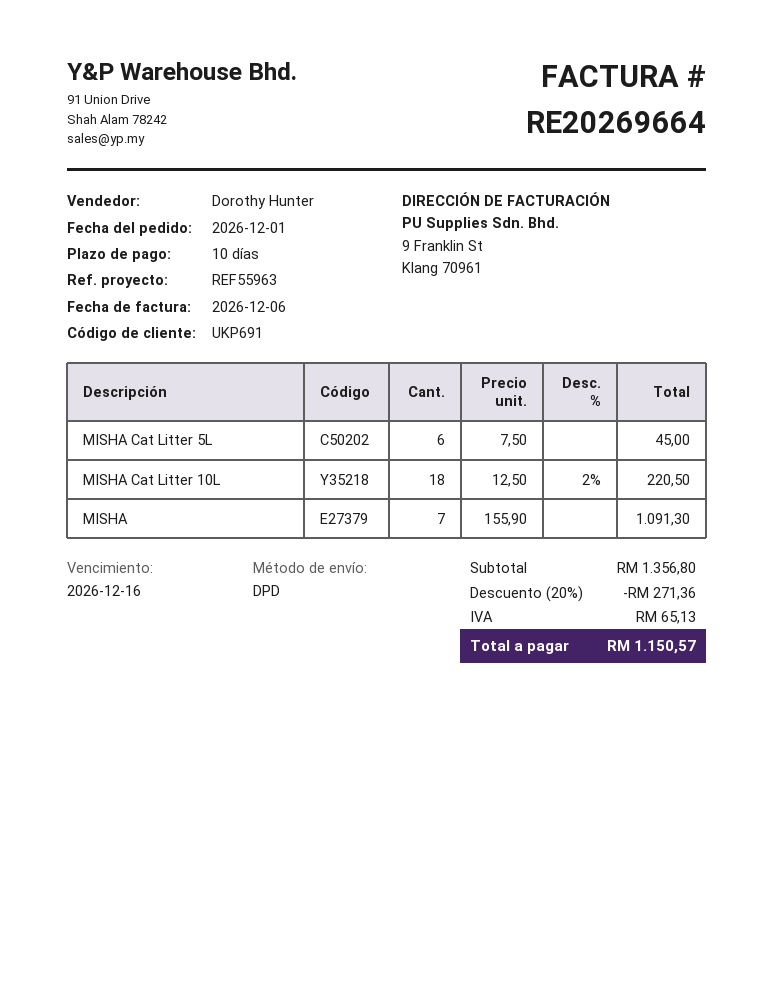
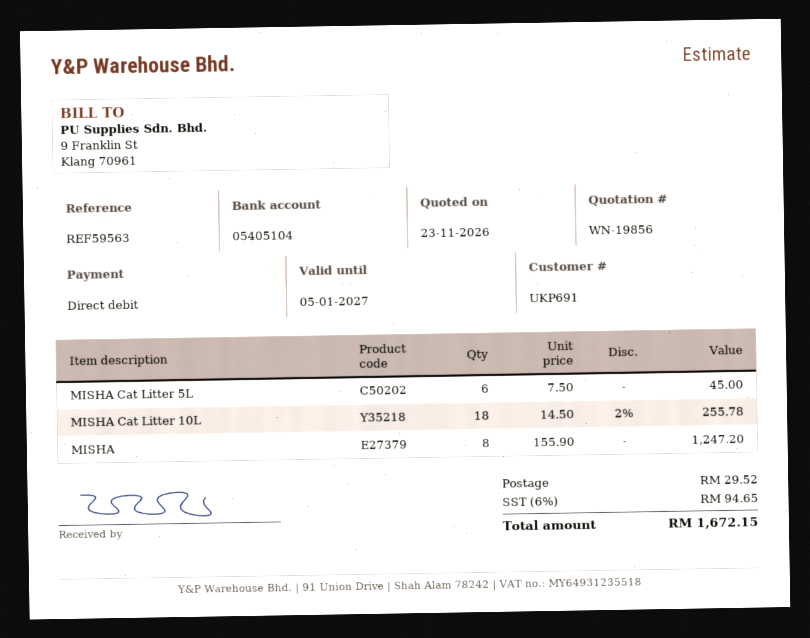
reference: REF55963 -> REF59563
MISHA Cat Litter 10L: 18 x 12.50 - 2% = 220.50 -> 18 x 14.50 - 2% = 255.78
MISHA: 7 x 155.90 = 1091.30 -> 8 x 155.90 = 1247.20
discount: 20% = 271.36 -> none
shipping: none -> 29.52
tax: 65.13 -> 94.65
total: 1150.57 -> 1672.15

